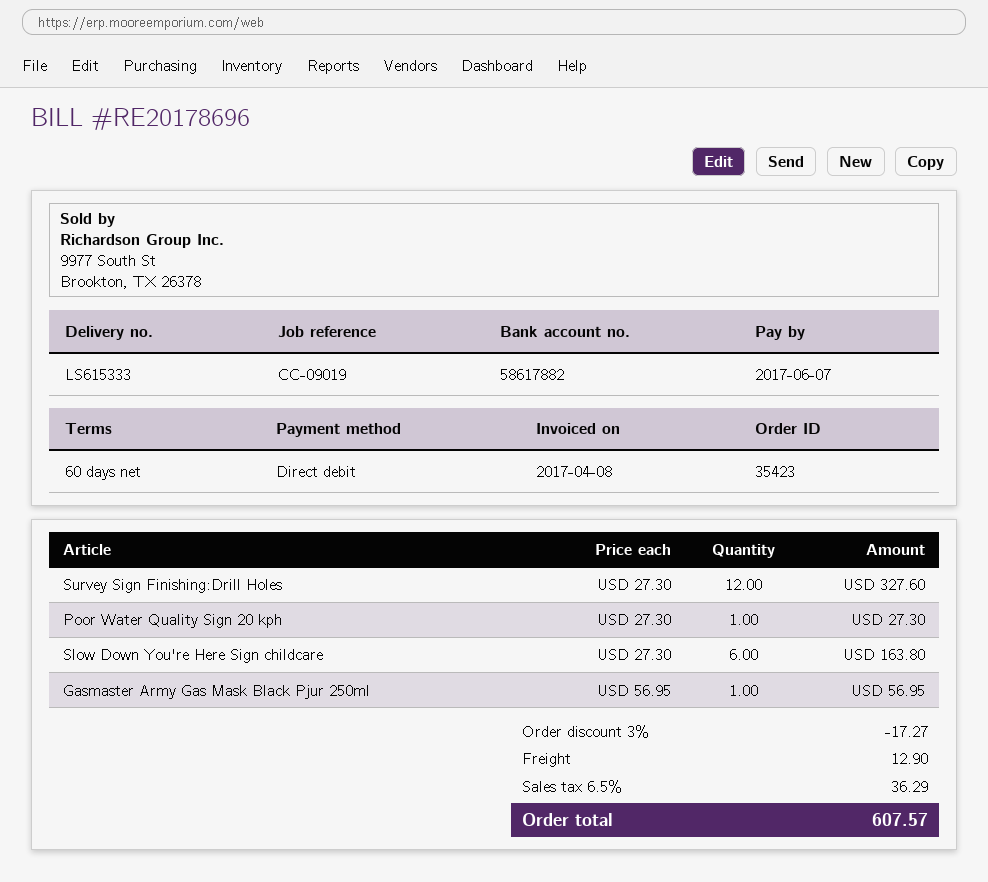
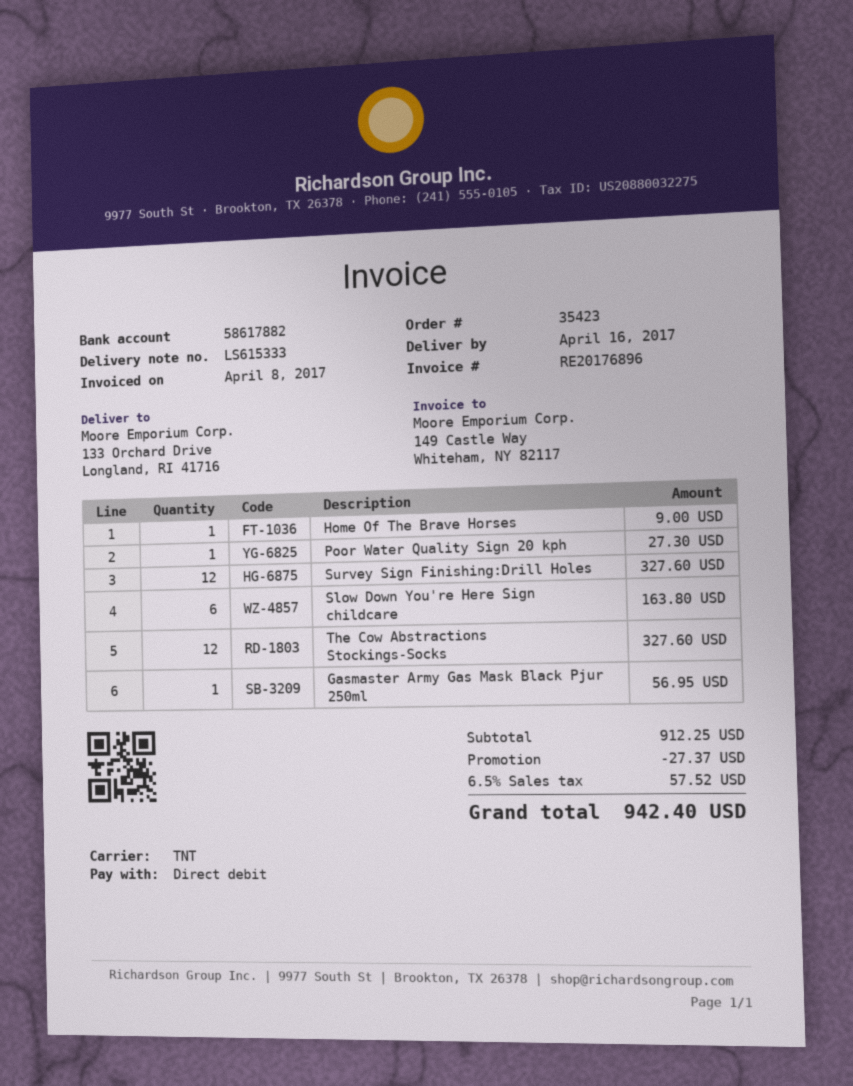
invoice number: RE20178696 -> RE20176896
Home Of The Brave Horses: none -> 1 for 9.00
The Cow Abstractions Stockings-Socks: none -> 12 for 327.60
discount: 17.27 -> 27.37
shipping: 12.90 -> none
tax: 6.5% = 36.29 -> 6.5% = 57.52
total: 607.57 -> 942.40

